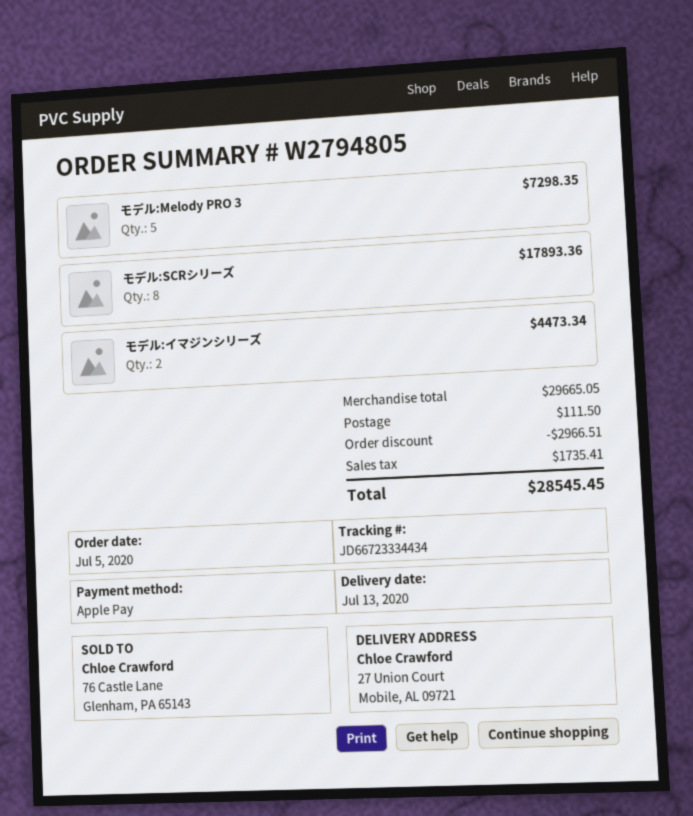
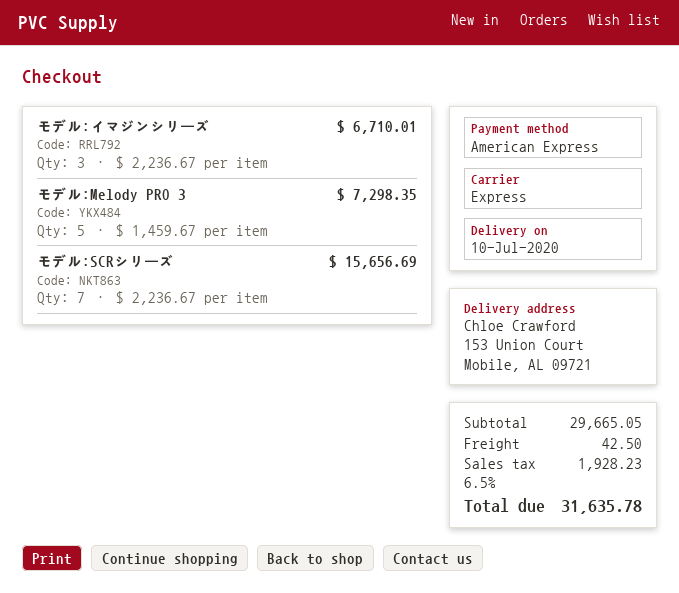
delivery date: 2020-07-13 -> 2020-07-10
payment method: Apple Pay -> American Express
ship to: 27 Union Court, Mobile, AL 09721 -> 153 Union Court, Mobile, AL 09721
モデル:SCRシリーズ: 8 for 17893.36 -> 7 for 15656.69
モデル:イマジンシリーズ: 2 for 4473.34 -> 3 for 6710.01
discount: 2966.51 -> none
shipping: 111.50 -> 42.50
tax: 1735.41 -> 1928.23
total: 28545.45 -> 31635.78

